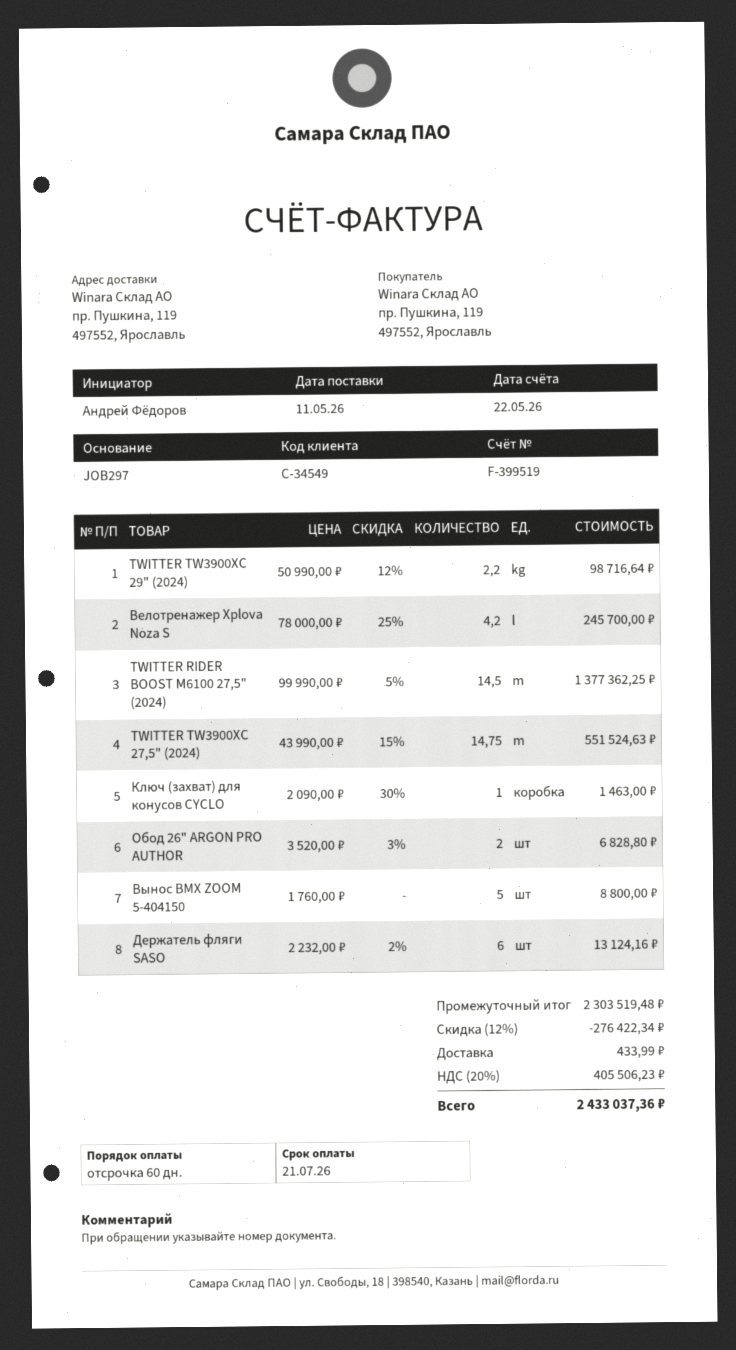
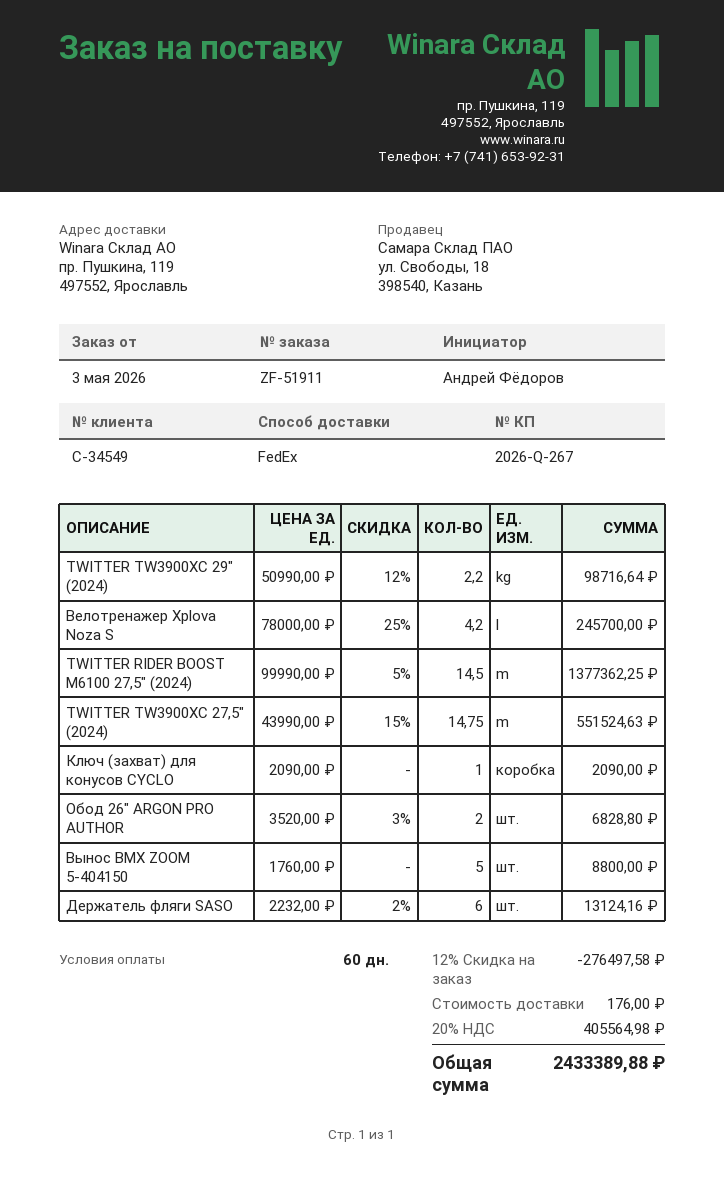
Ключ (захват) для конусов CYCLO: 1 x 2090.00 - 30% = 1463.00 -> 1 x 2090.00 = 2090.00
discount: 12% = 276422.34 -> 12% = 276497.58
shipping: 433.99 -> 176.00
tax: 20% = 405506.23 -> 20% = 405564.98
total: 2433037.36 -> 2433389.88

